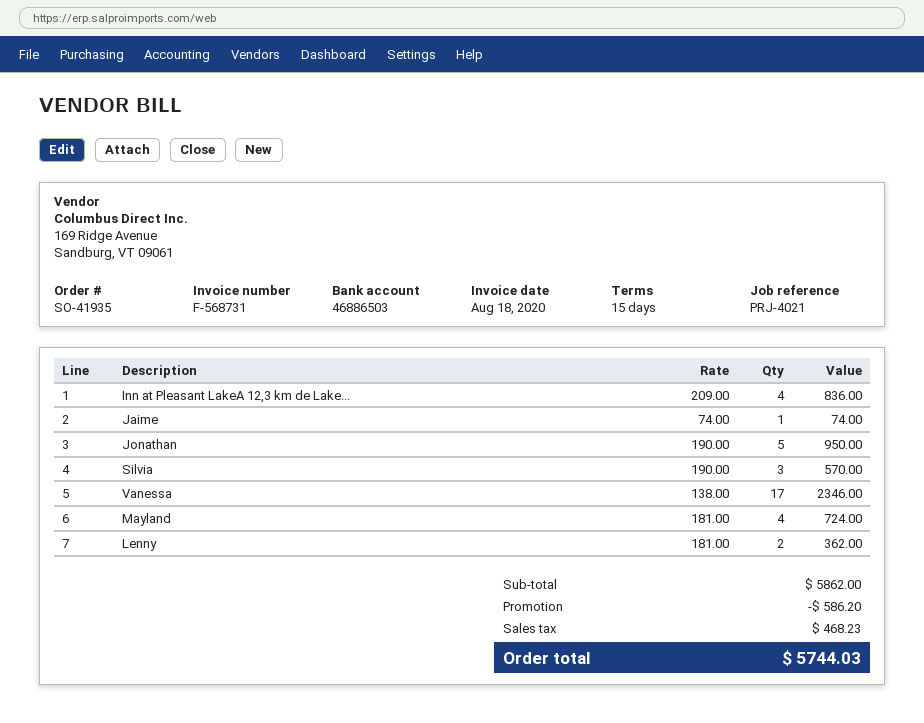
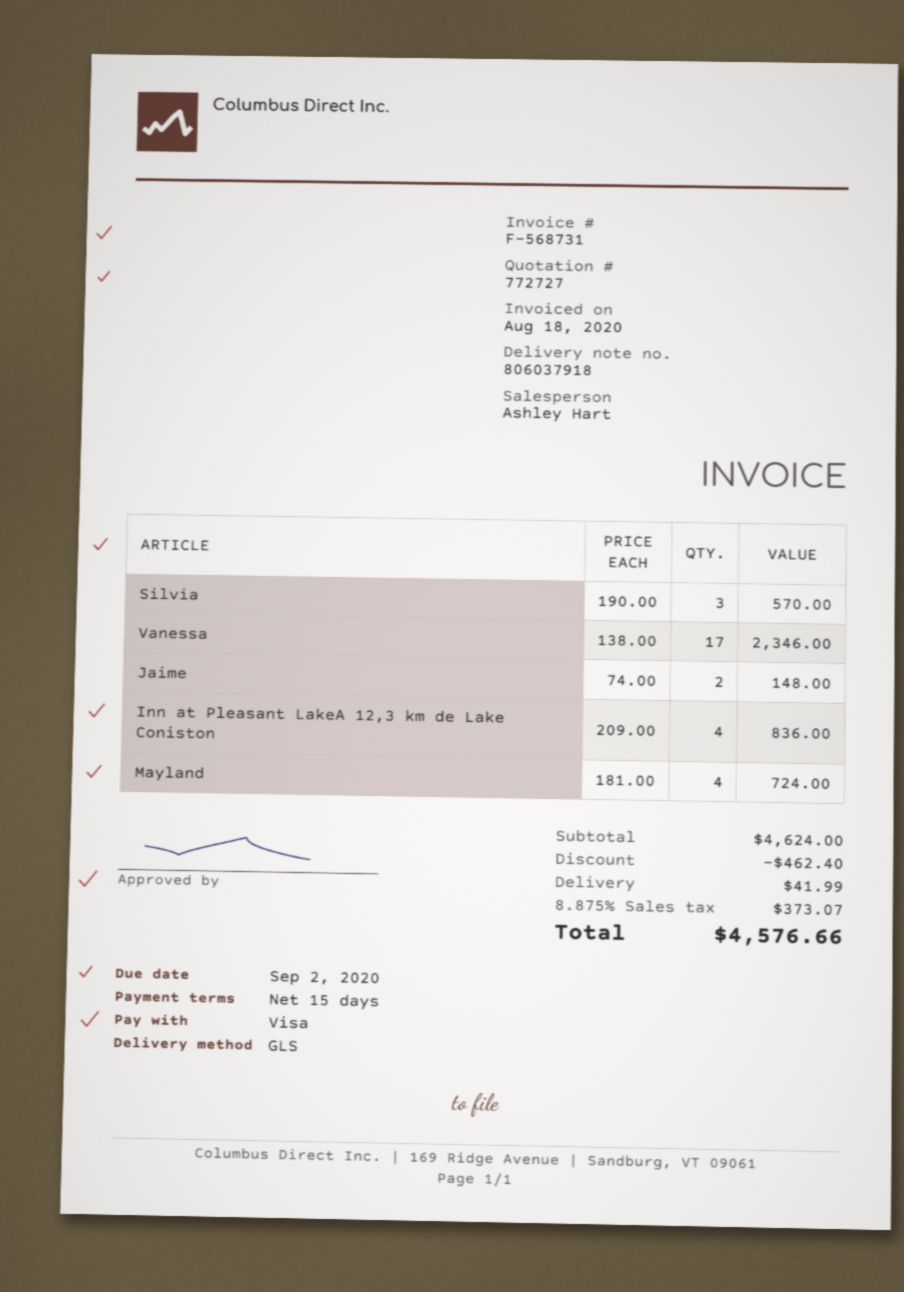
Jaime: 1 x 74.00 = 74.00 -> 2 x 74.00 = 148.00
Jonathan: 5 x 190.00 = 950.00 -> none
Lenny: 2 x 181.00 = 362.00 -> none
subtotal: 5862.00 -> 4624.00
discount: 586.20 -> 462.40
shipping: none -> 41.99
tax: 468.23 -> 373.07
total: 5744.03 -> 4576.66

